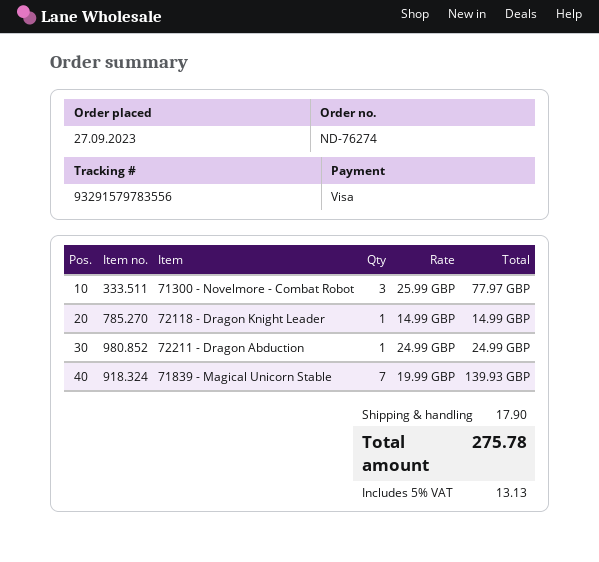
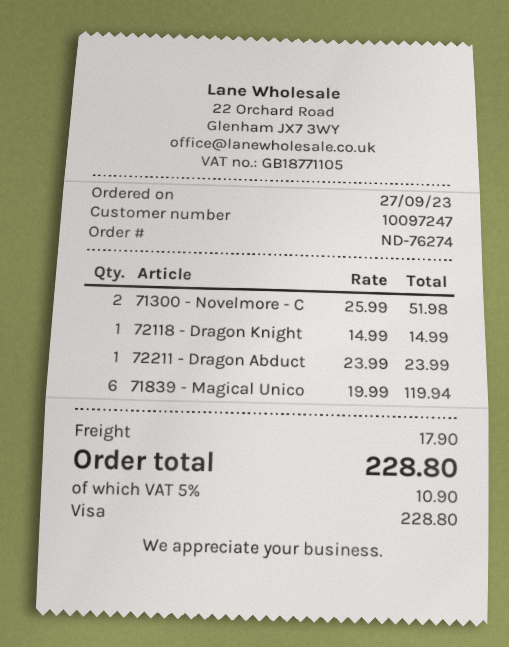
71300 - Novelmore - Combat Robot: 3 x 25.99 = 77.97 -> 2 x 25.99 = 51.98
72211 - Dragon Abduction: 1 x 24.99 = 24.99 -> 1 x 23.99 = 23.99
71839 - Magical Unicorn Stable: 7 x 19.99 = 139.93 -> 6 x 19.99 = 119.94
tax: 5% = 13.13 -> 5% = 10.90
total: 275.78 -> 228.80

